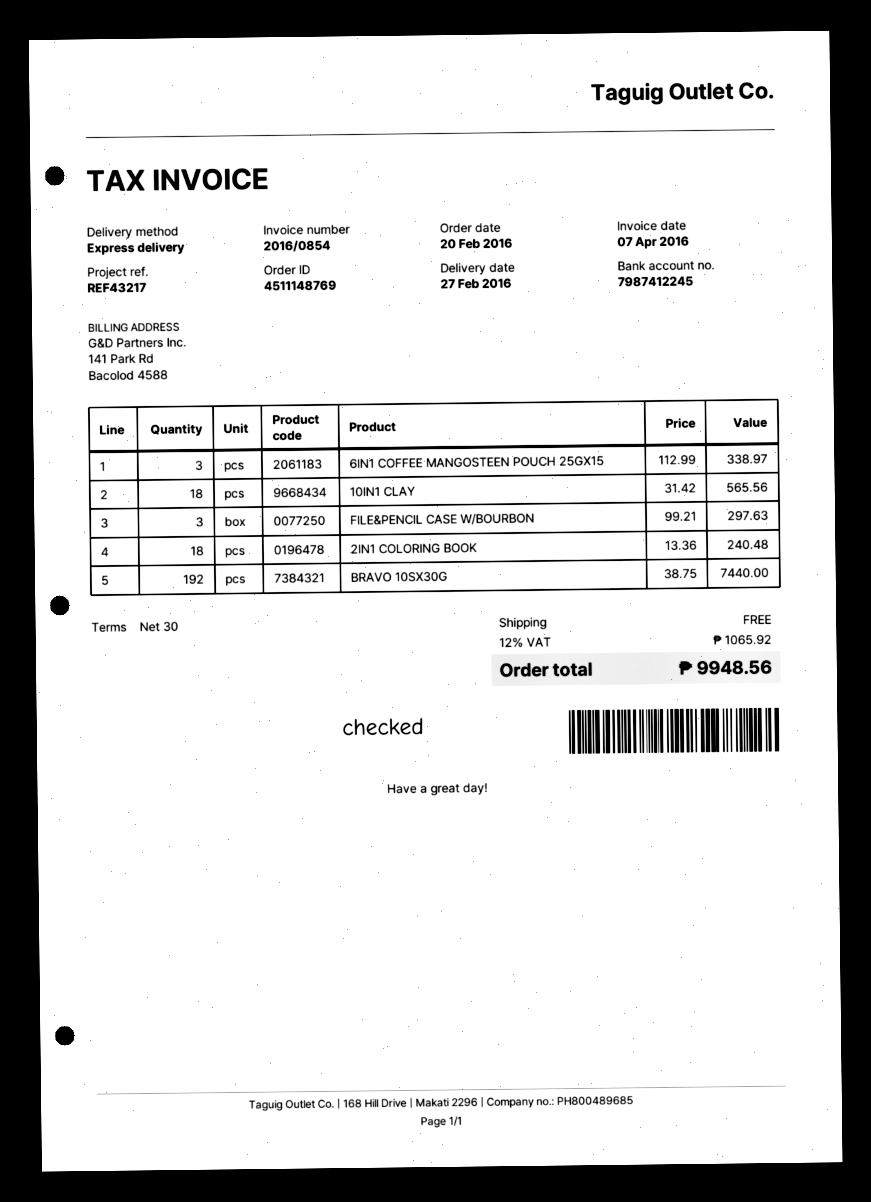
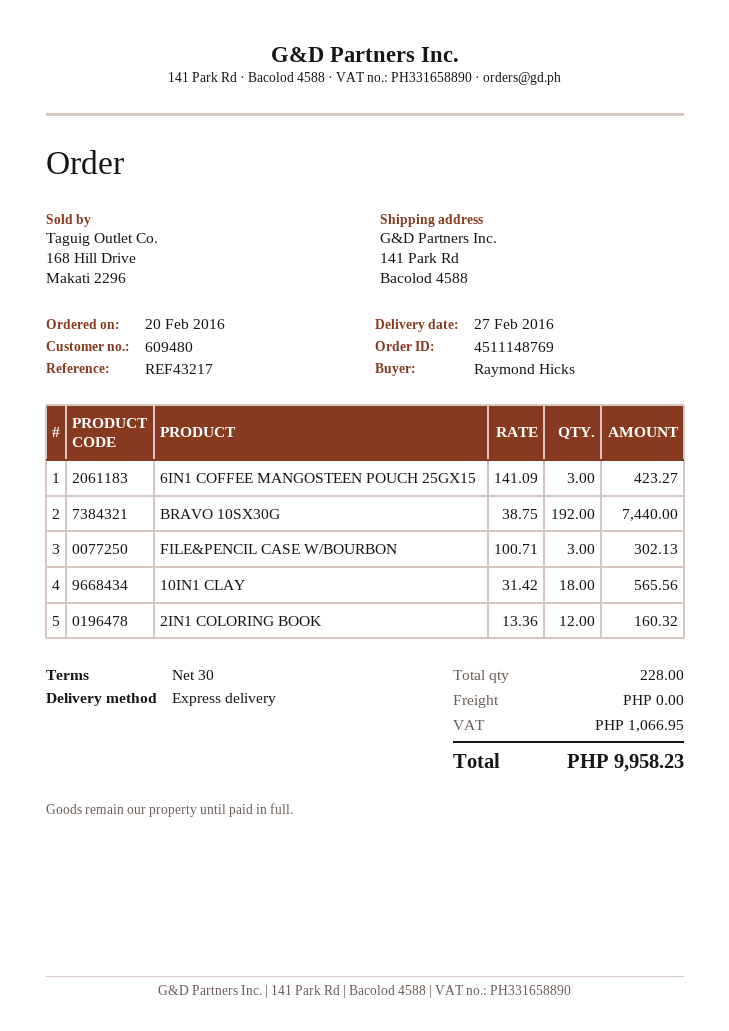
6IN1 COFFEE MANGOSTEEN POUCH 25GX15: 3 x 112.99 = 338.97 -> 3 x 141.09 = 423.27
FILE&PENCIL CASE W/BOURBON: 3 x 99.21 = 297.63 -> 3 x 100.71 = 302.13
2IN1 COLORING BOOK: 18 x 13.36 = 240.48 -> 12 x 13.36 = 160.32
tax: 1065.92 -> 1066.95
total: 9948.56 -> 9958.23

